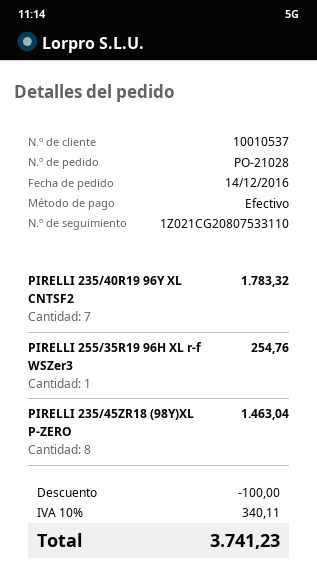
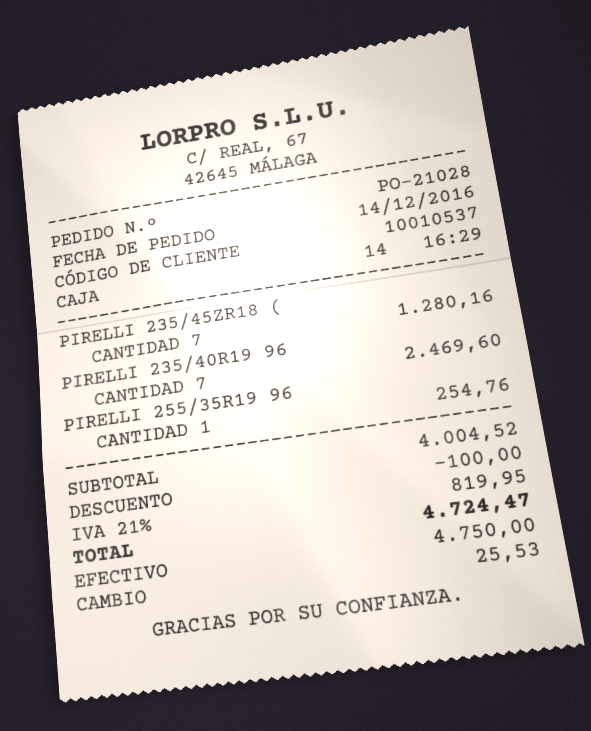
PIRELLI 235/40R19 96Y XL CNTSF2: 7 for 1783.32 -> 7 for 2469.60
PIRELLI 235/45ZR18 (98Y)XL P-ZERO: 8 for 1463.04 -> 7 for 1280.16
tax: 10% = 340.11 -> 21% = 819.95
total: 3741.23 -> 4724.47

